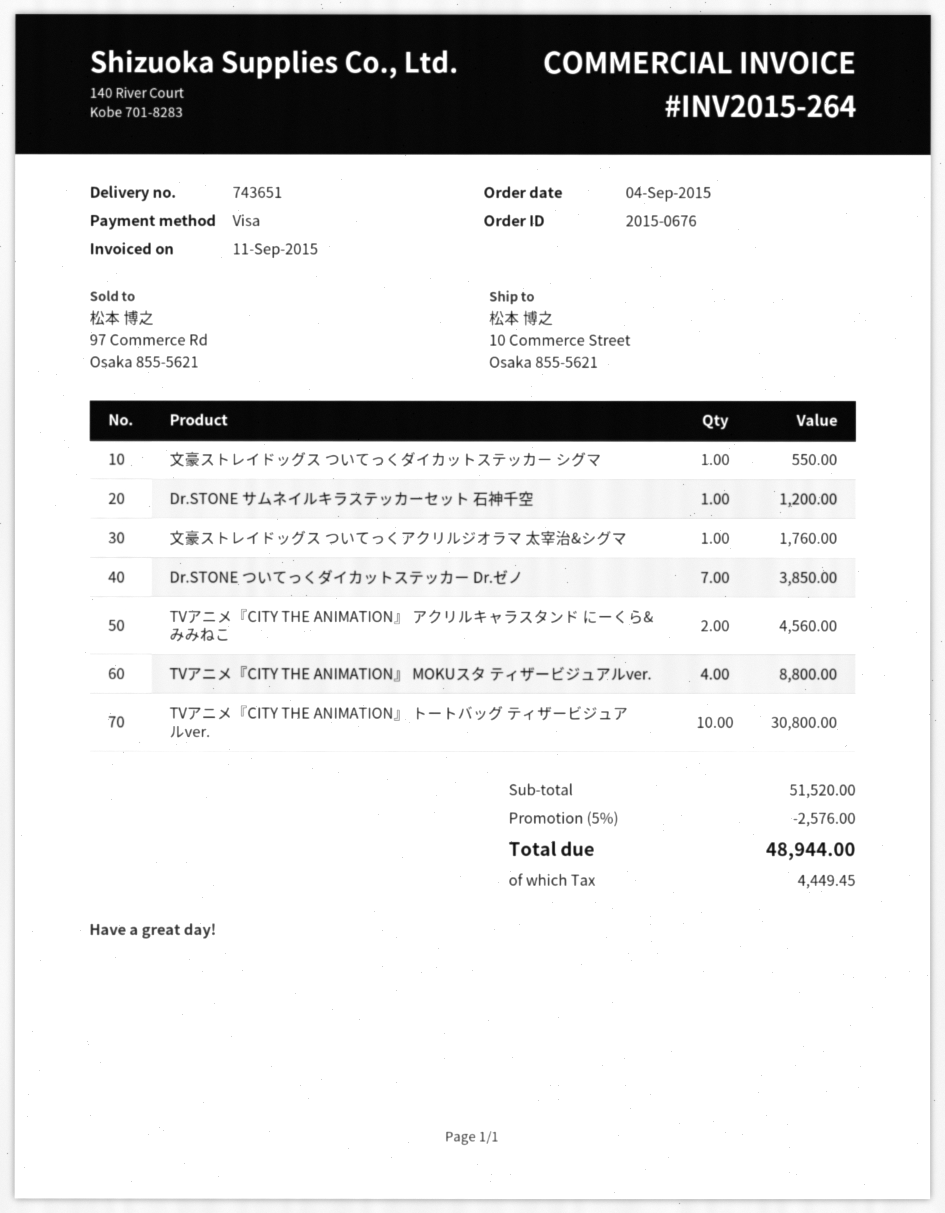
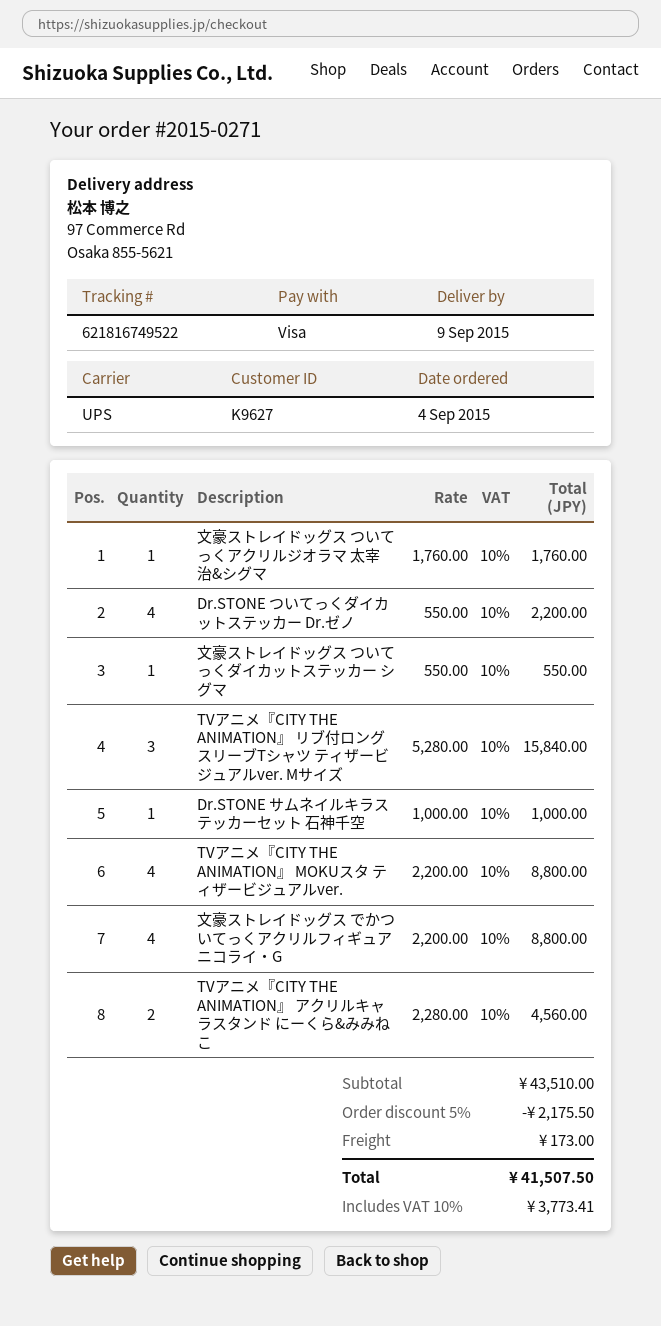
order number: 2015-0676 -> 2015-0271
ship to: 10 Commerce Street, Osaka 855-5621 -> 97 Commerce Rd, Osaka 855-5621
Dr.STONE サムネイルキラステッカーセット 石神千空: 1 for 1200.00 -> 1 for 1000.00
Dr.STONE ついてっくダイカットステッカー Dr.ゼノ: 7 for 3850.00 -> 4 for 2200.00
TVアニメ『CITY THE ANIMATION』 トートバッグ ティザービジュアルver.: 10 for 30800.00 -> none
TVアニメ『CITY THE ANIMATION』 リブ付ロングスリーブTシャツ ティザービジュアルver. Mサイズ: none -> 3 for 15840.00
文豪ストレイドッグス でかついてっくアクリルフィギュア ニコライ・G: none -> 4 for 8800.00
subtotal: 51520.00 -> 43510.00
discount: 5% = 2576.00 -> 5% = 2175.50
shipping: none -> 173.00
tax: 4449.45 -> 3773.41
total: 48944.00 -> 41507.50

